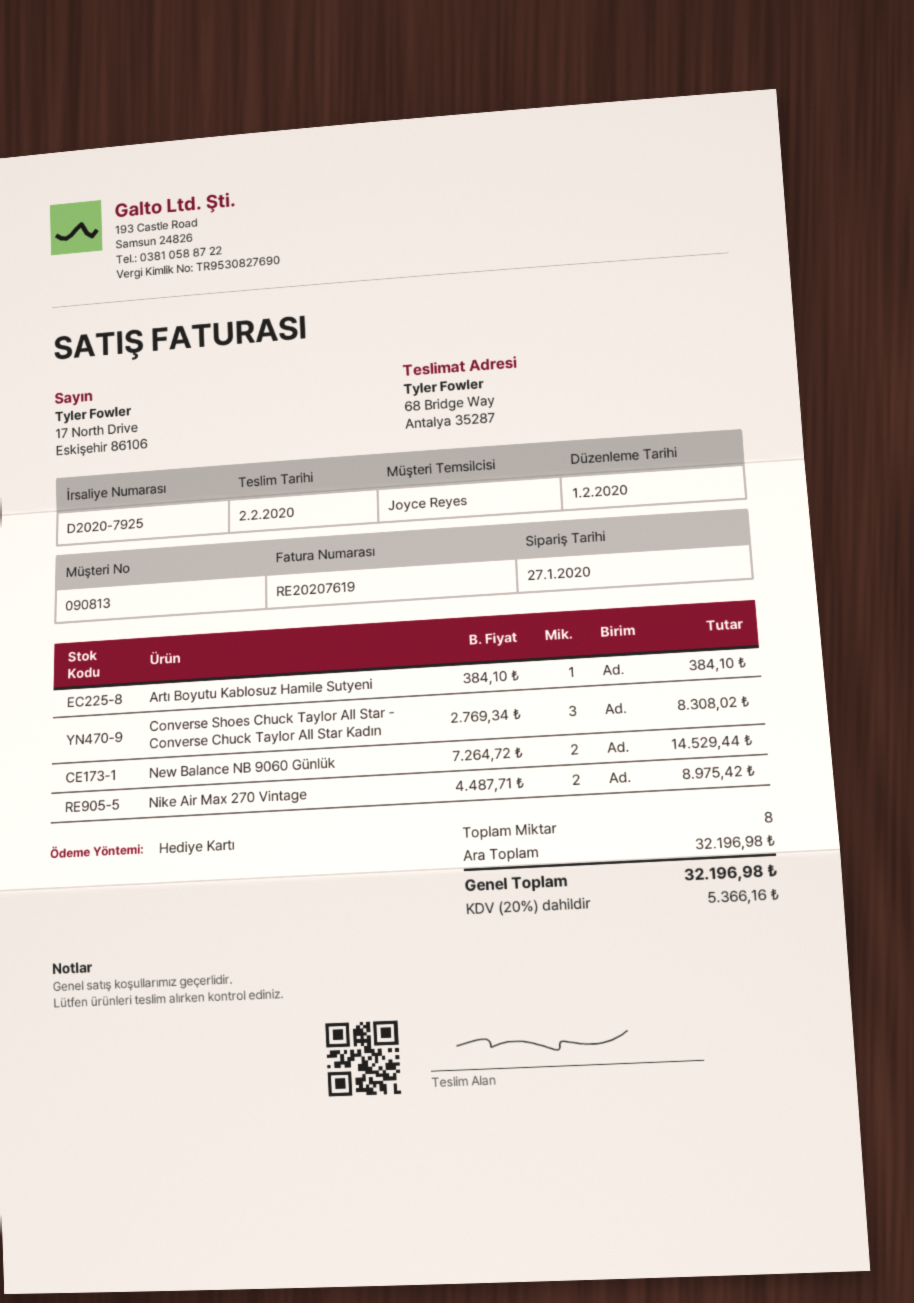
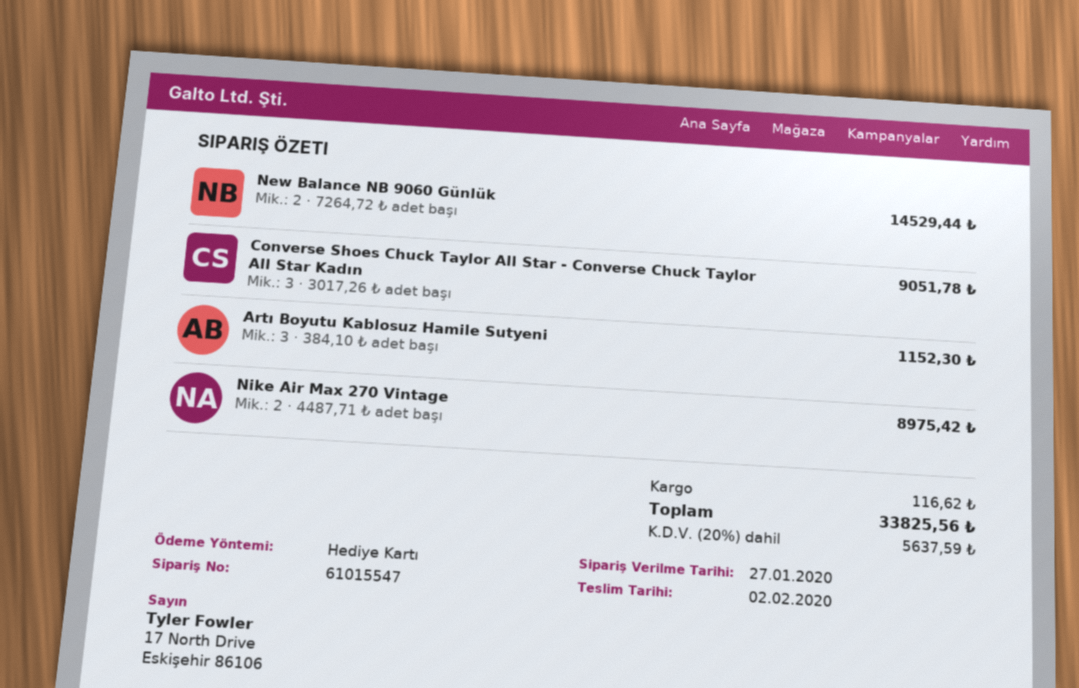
Artı Boyutu Kablosuz Hamile Sutyeni: 1 x 384.10 = 384.10 -> 3 x 384.10 = 1152.30
Converse Shoes Chuck Taylor All Star - Converse Chuck Taylor All Star Kadın: 3 x 2769.34 = 8308.02 -> 3 x 3017.26 = 9051.78
shipping: none -> 116.62
tax: 20% = 5366.16 -> 20% = 5637.59
total: 32196.98 -> 33825.56

